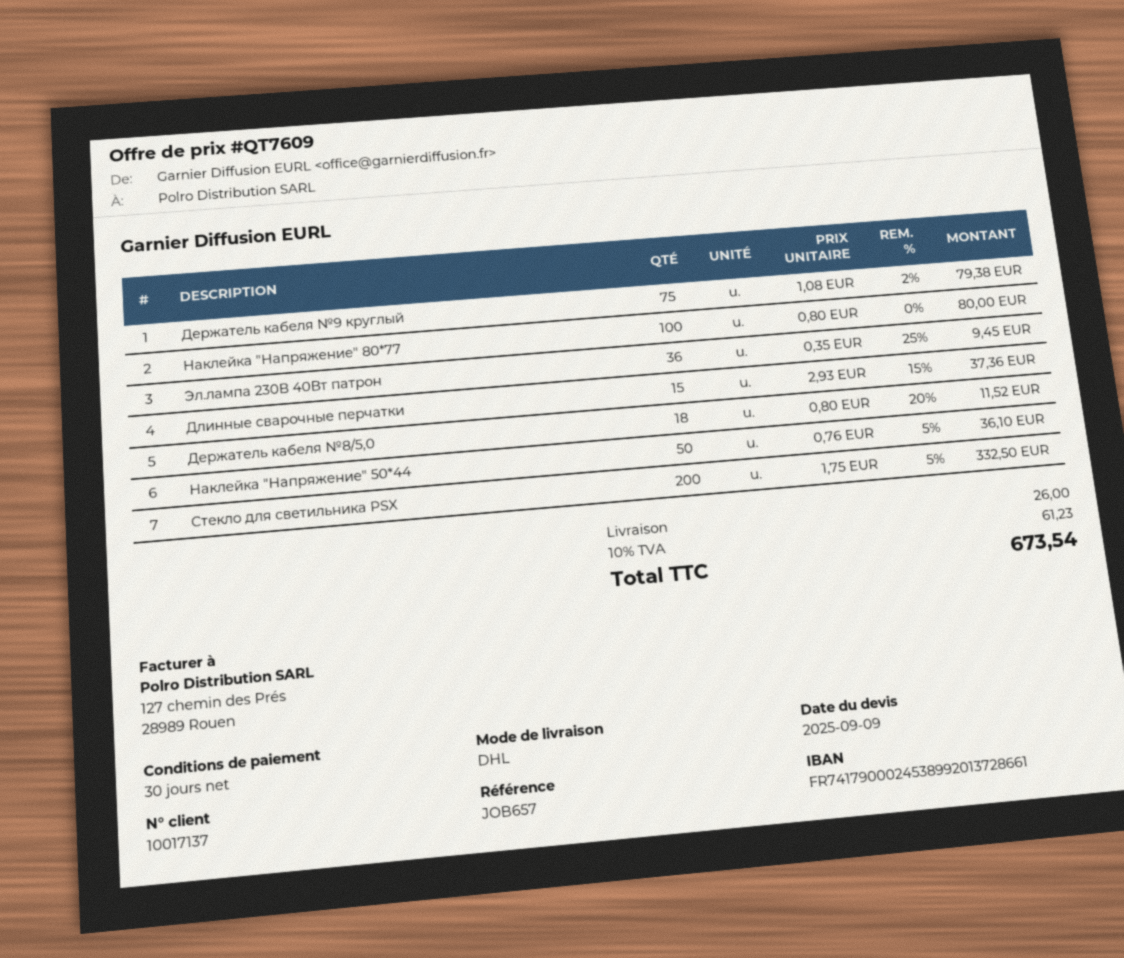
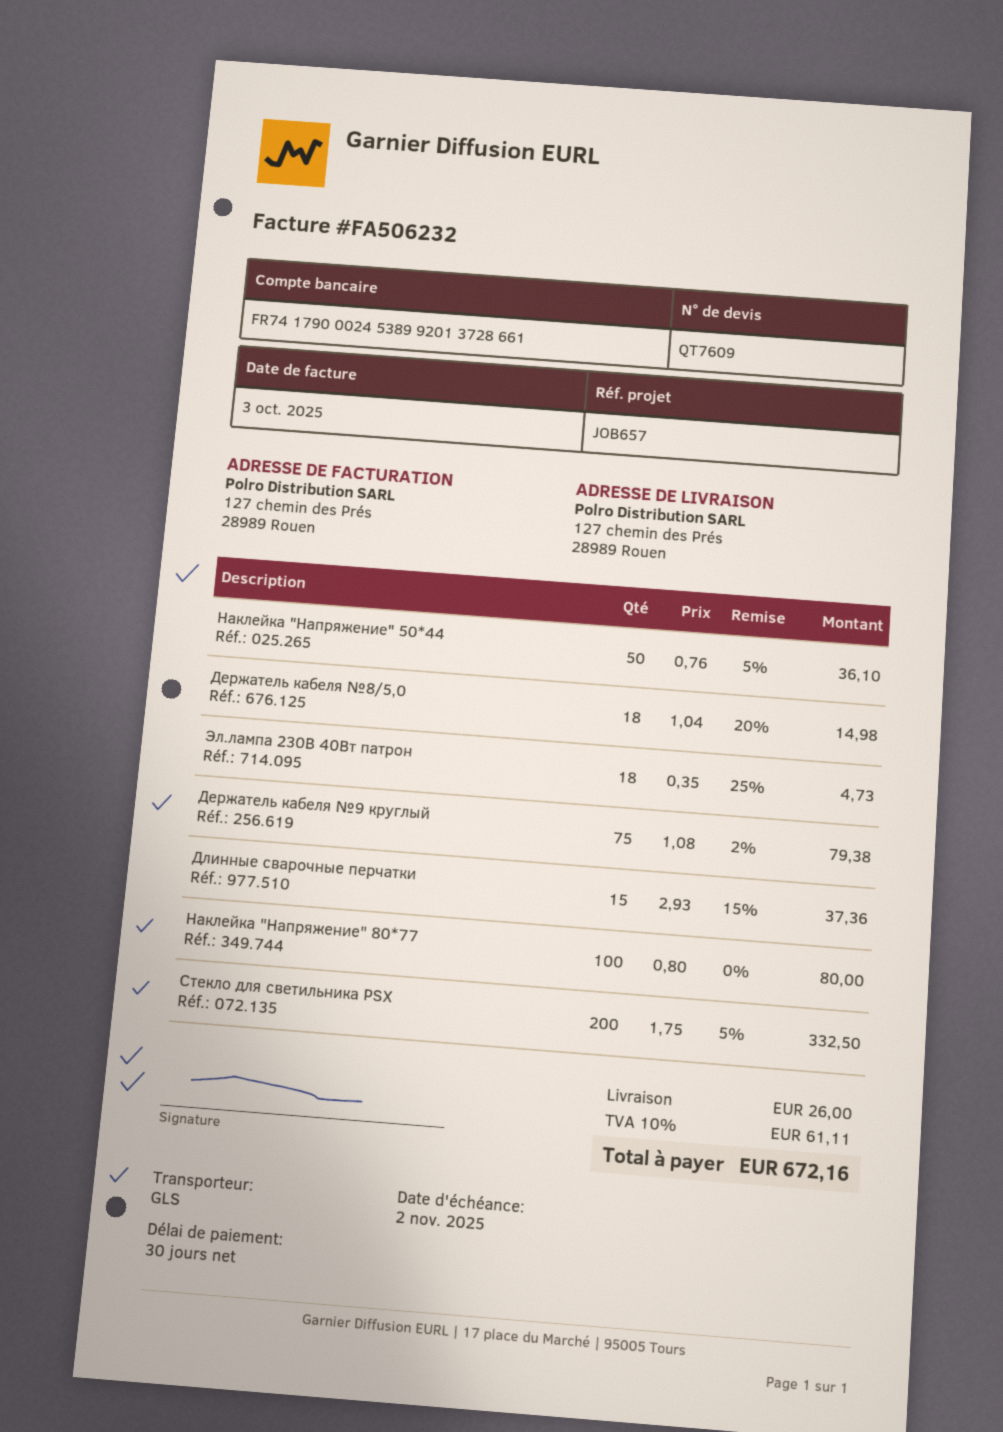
shipping method: DHL -> GLS
Эл.лампа 230В 40Вт патрон: 36 x 0.35 - 25% = 9.45 -> 18 x 0.35 - 25% = 4.73
Держатель кабеля №8/5,0: 18 x 0.80 - 20% = 11.52 -> 18 x 1.04 - 20% = 14.98
tax: 10% = 61.23 -> 10% = 61.11
total: 673.54 -> 672.16

